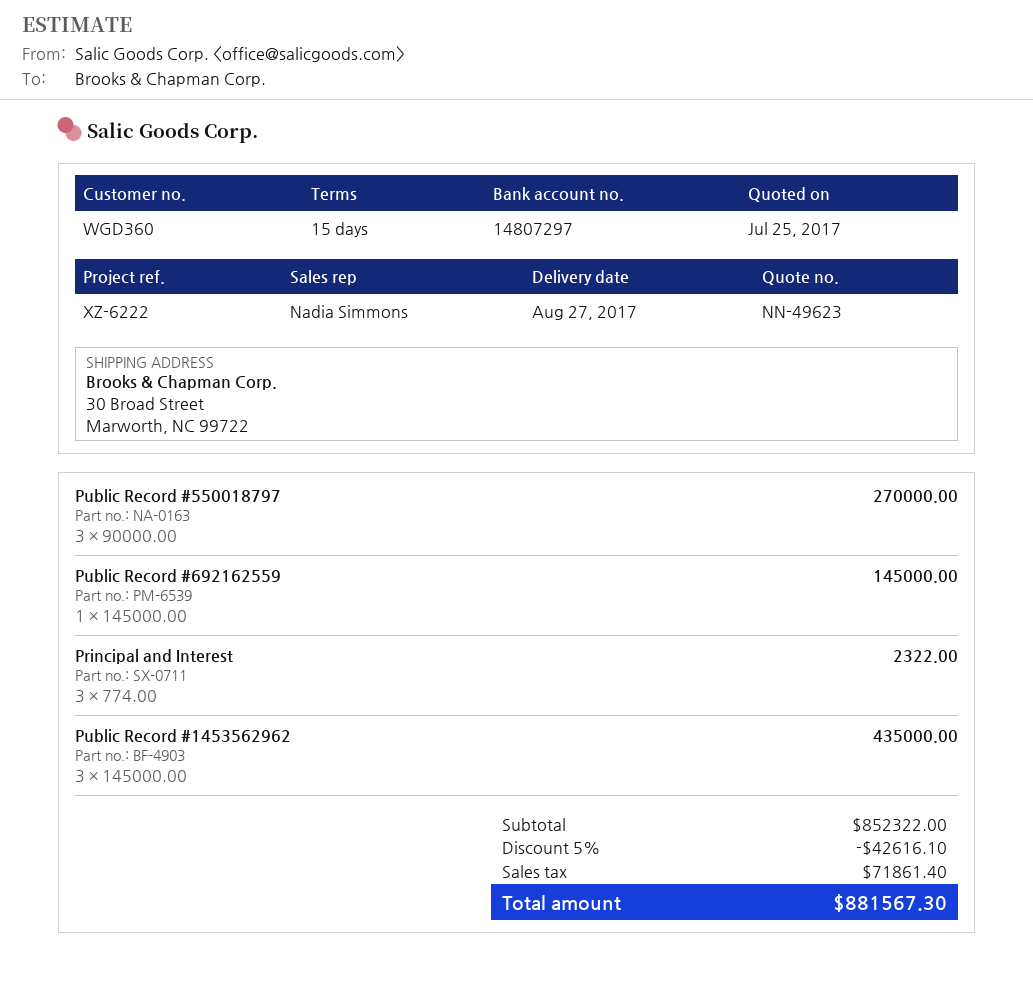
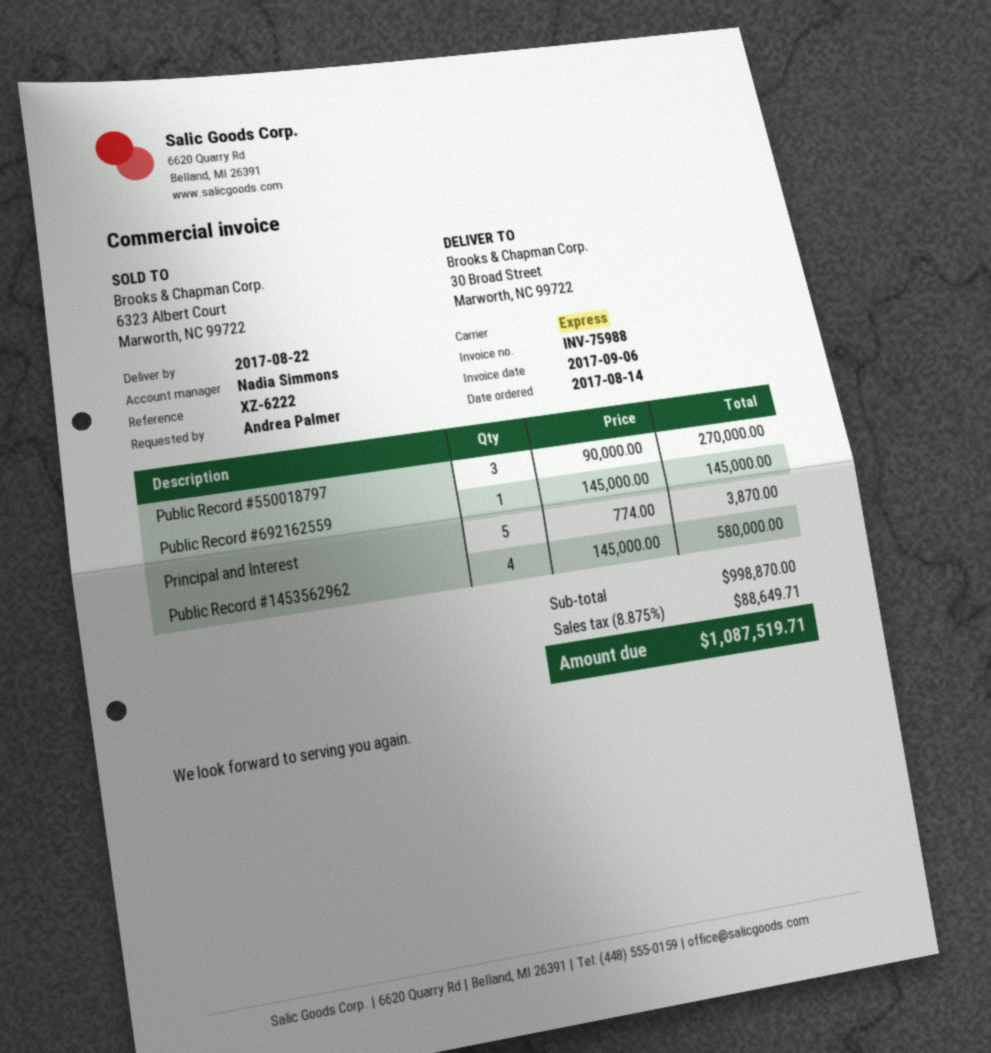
delivery date: 2017-08-27 -> 2017-08-22
Principal and Interest: 3 x 774.00 = 2322.00 -> 5 x 774.00 = 3870.00
Public Record #1453562962: 3 x 145000.00 = 435000.00 -> 4 x 145000.00 = 580000.00
subtotal: 852322.00 -> 998870.00
discount: 5% = 42616.10 -> none
tax: 71861.40 -> 88649.71
total: 881567.30 -> 1087519.71

